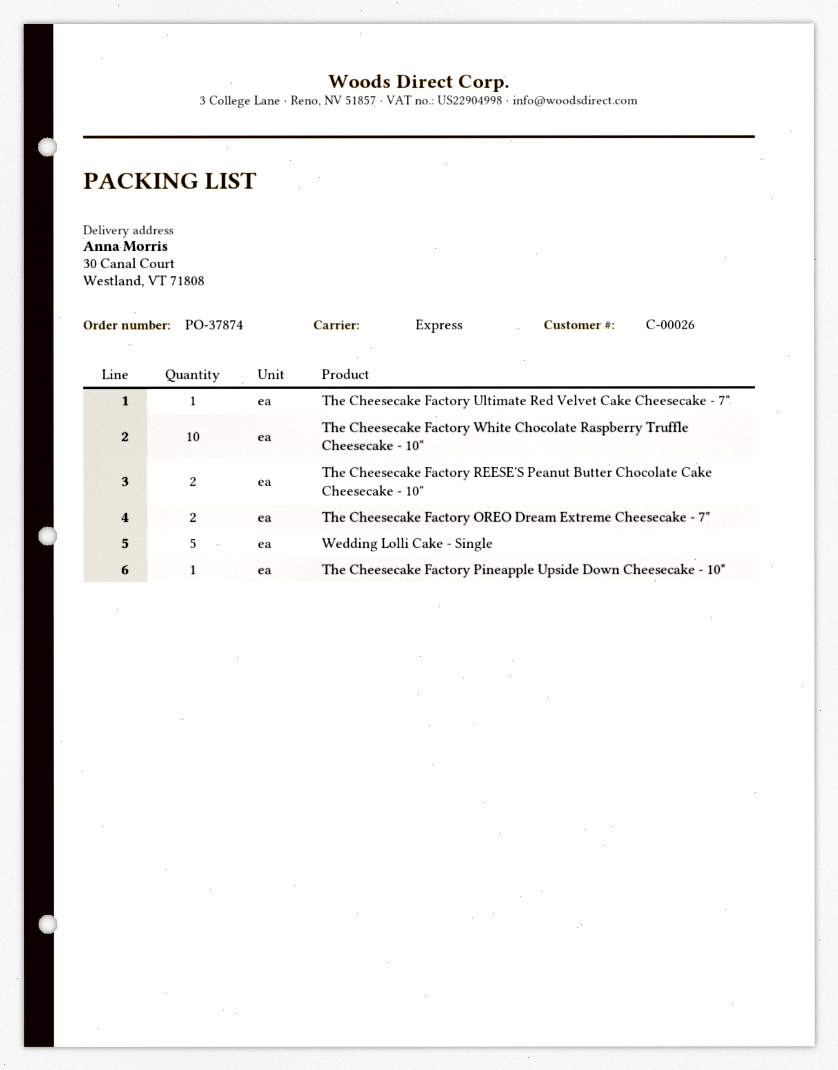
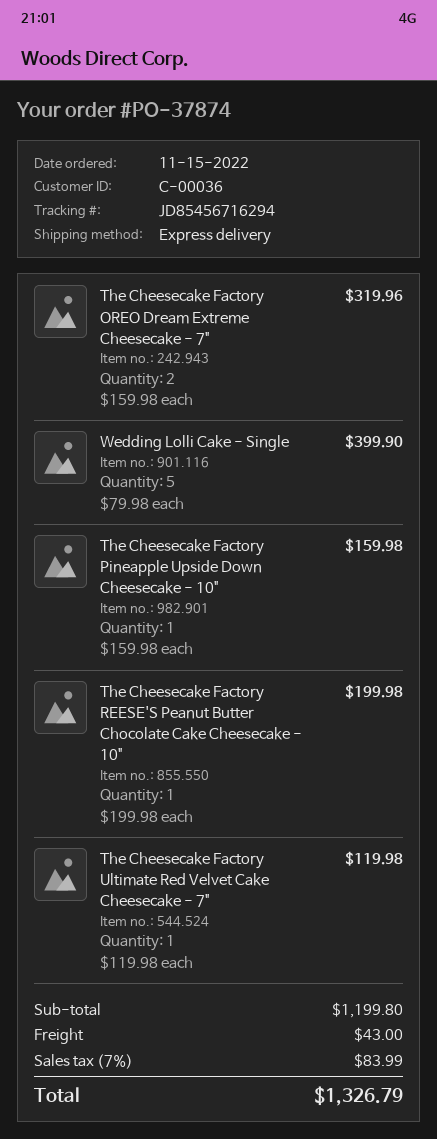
customer number: C-00026 -> C-00036
The Cheesecake Factory White Chocolate Raspberry Truffle Cheesecake - 10": 10 -> none
The Cheesecake Factory REESE'S Peanut Butter Chocolate Cake Cheesecake - 10": 2 -> 1

